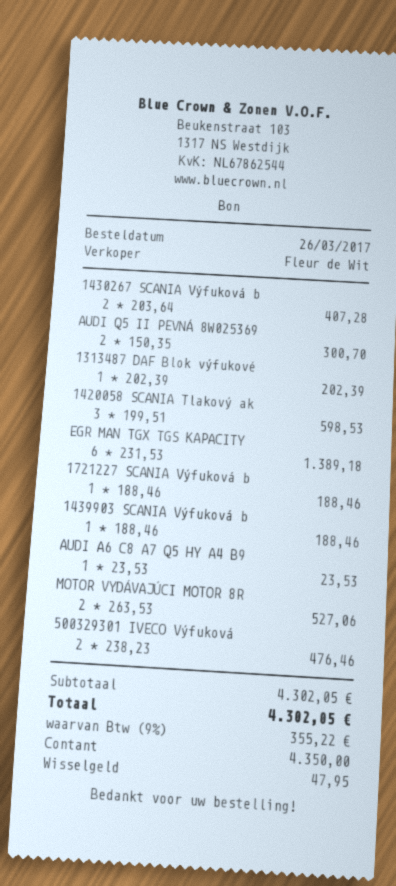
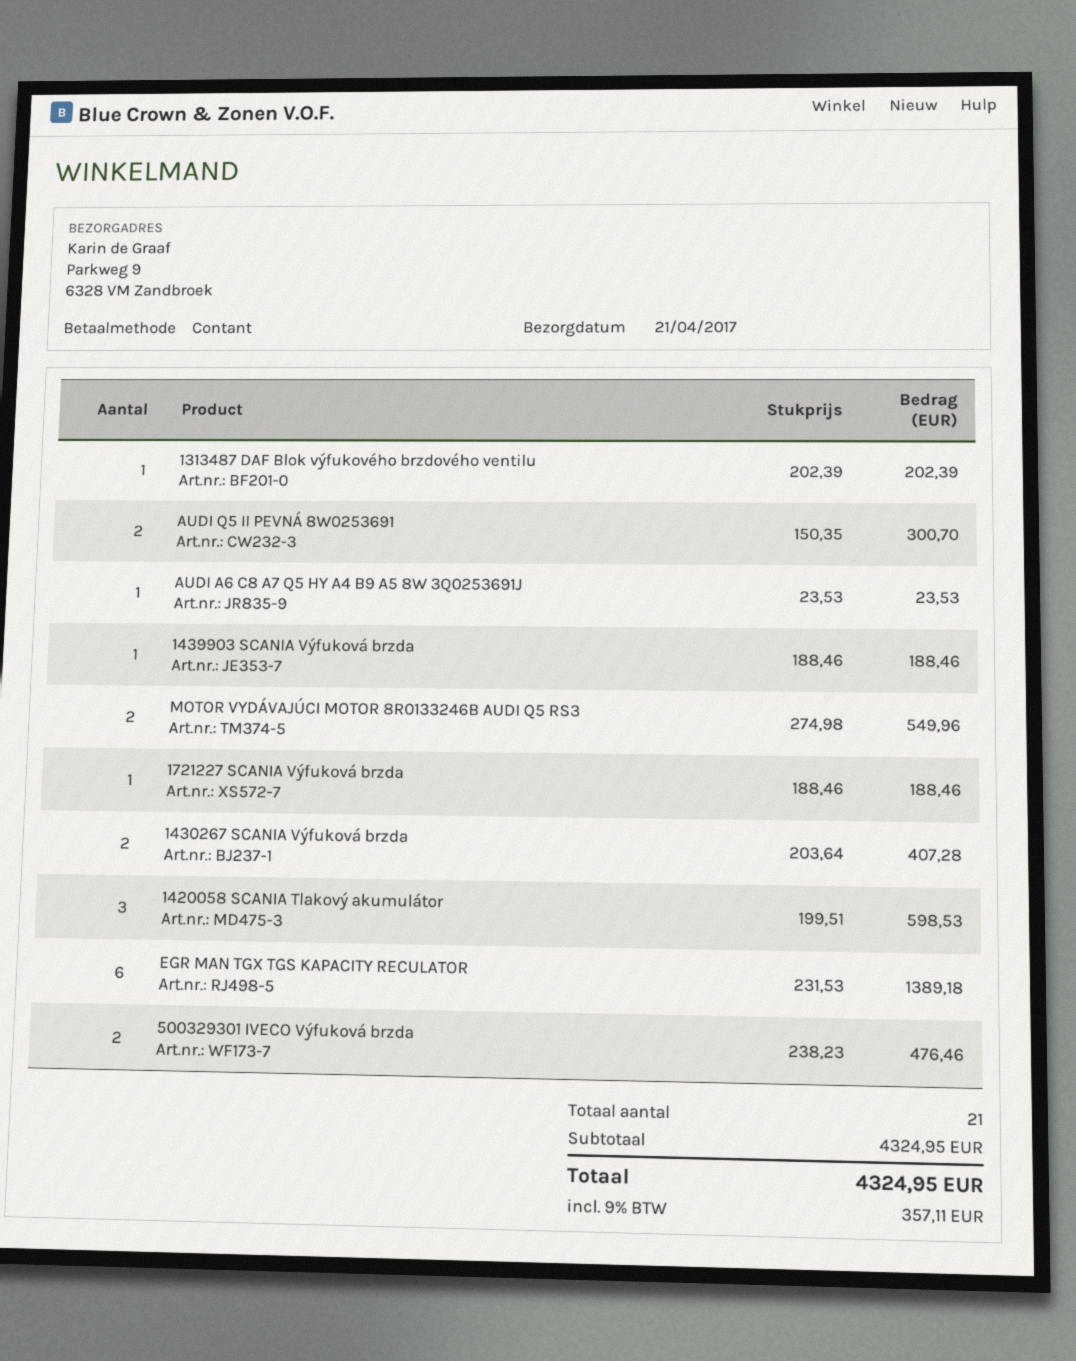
MOTOR VYDÁVAJÚCI MOTOR 8R: 2 x 263.53 = 527.06 -> 2 x 274.98 = 549.96
subtotal: 4302.05 -> 4324.95
tax: 9% = 355.22 -> 9% = 357.11
total: 4302.05 -> 4324.95

